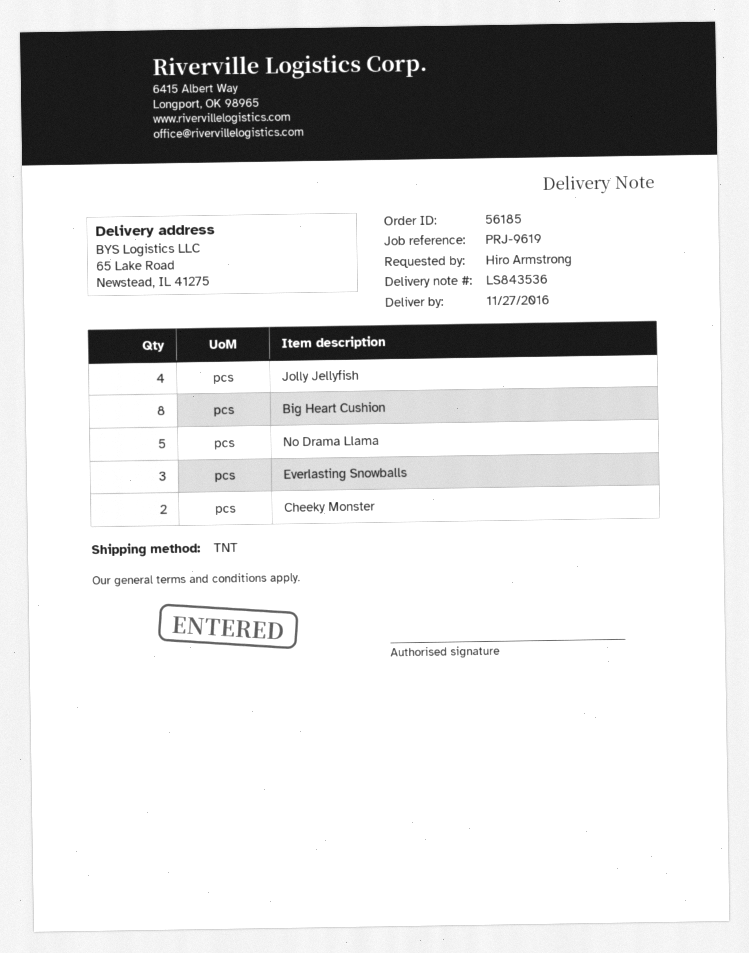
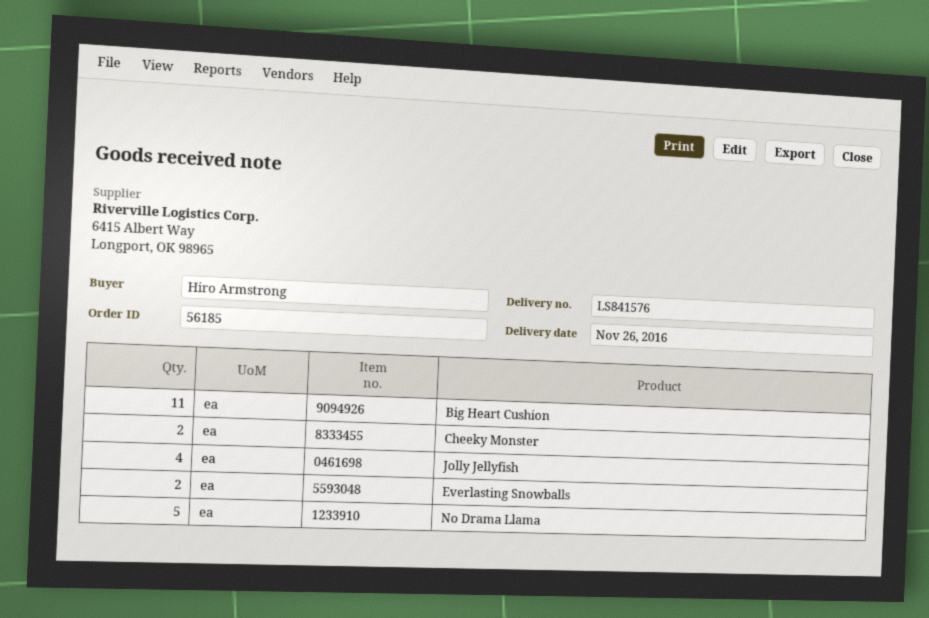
delivery note number: LS843536 -> LS841576
delivery date: 2016-11-27 -> 2016-11-26
Big Heart Cushion: 8 -> 11
Everlasting Snowballs: 3 -> 2

